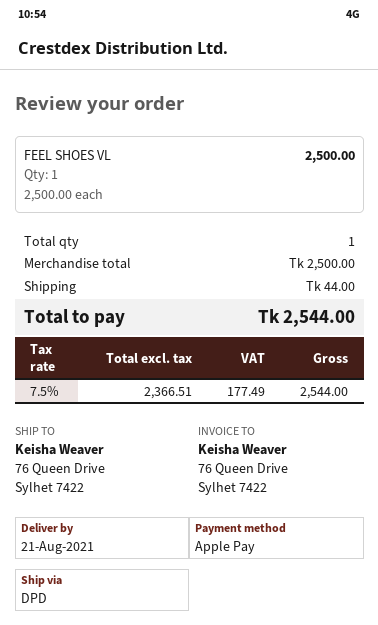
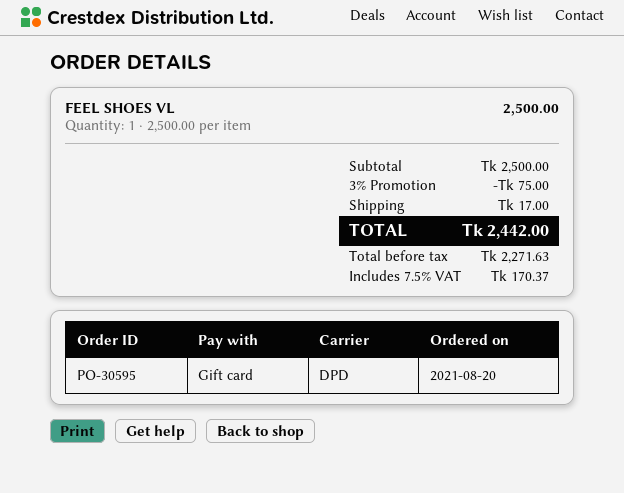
payment method: Apple Pay -> gift card
discount: none -> 3% = 75.00
shipping: 44.00 -> 17.00
net: 2366.51 -> 2271.63
tax: 7.5% = 177.49 -> 7.5% = 170.37
total: 2544.00 -> 2442.00

